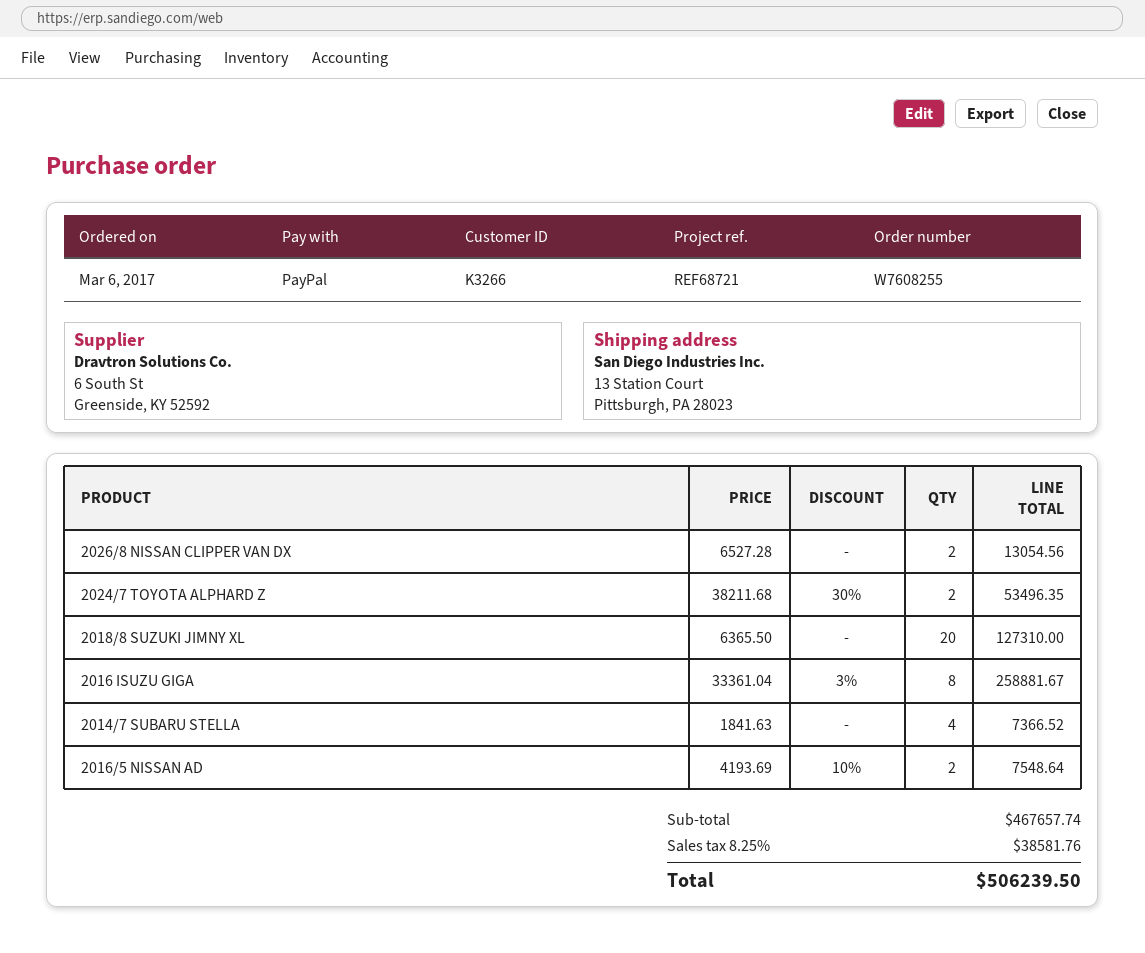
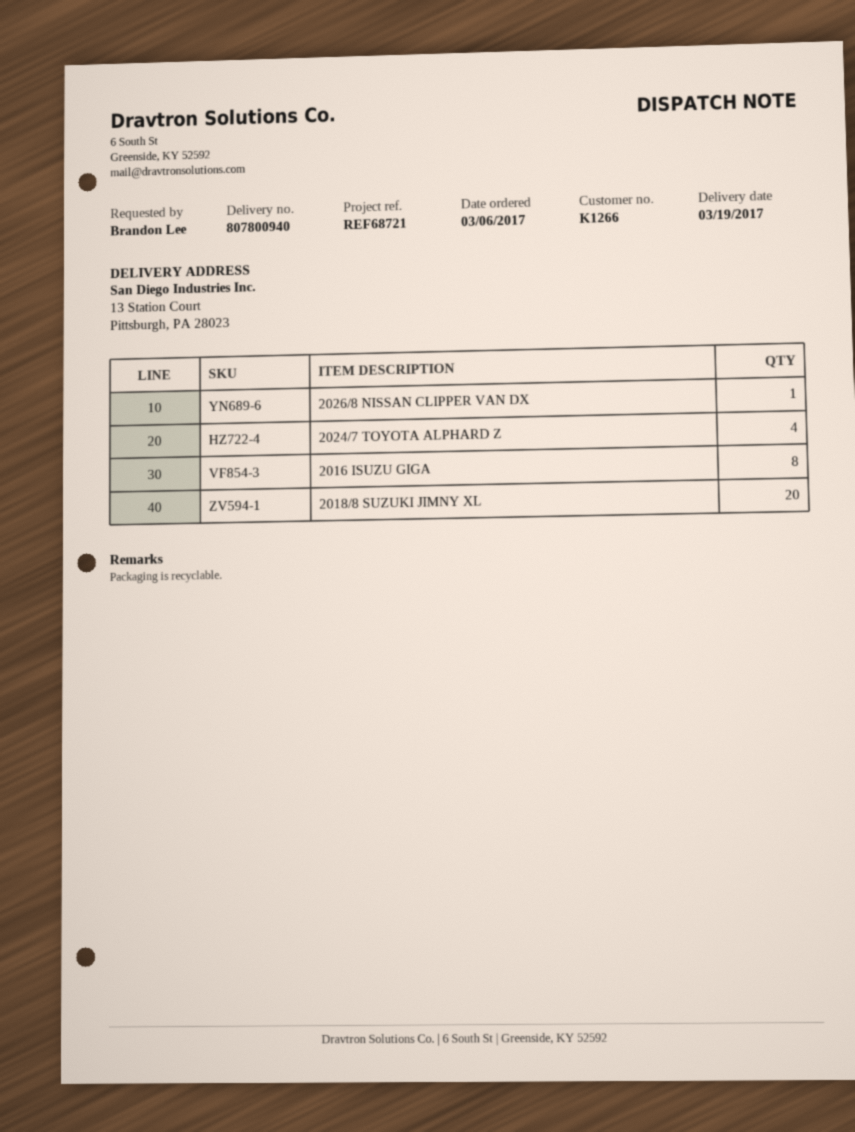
customer number: K3266 -> K1266
2026/8 NISSAN CLIPPER VAN DX: 2 -> 1
2024/7 TOYOTA ALPHARD Z: 2 -> 4
2014/7 SUBARU STELLA: 4 -> none
2016/5 NISSAN AD: 2 -> none

